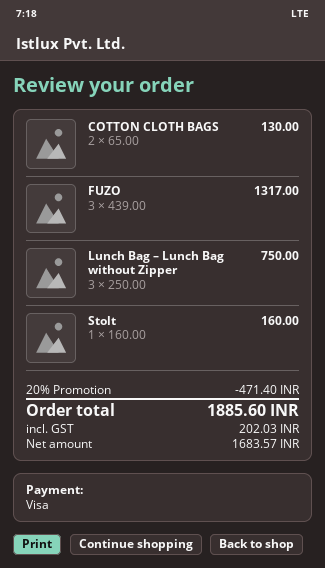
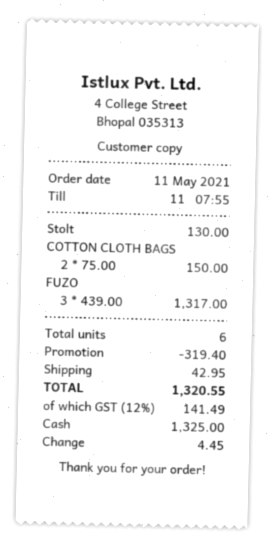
payment method: Visa -> cash
COTTON CLOTH BAGS: 2 x 65.00 = 130.00 -> 2 x 75.00 = 150.00
Lunch Bag – Lunch Bag without Zipper: 3 x 250.00 = 750.00 -> none
Stolt: 1 x 160.00 = 160.00 -> 1 x 130.00 = 130.00
discount: 471.40 -> 319.40
shipping: none -> 42.95
tax: 202.03 -> 141.49
total: 1885.60 -> 1320.55

